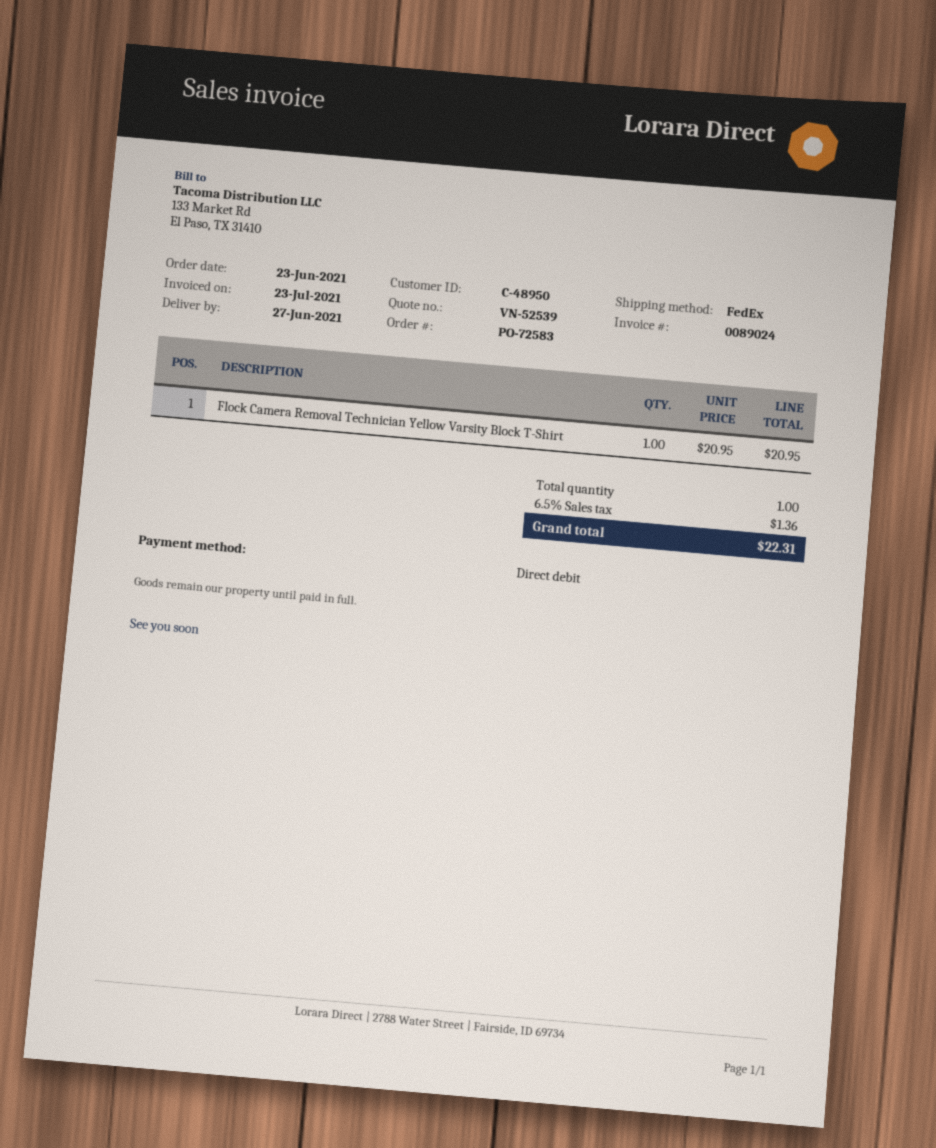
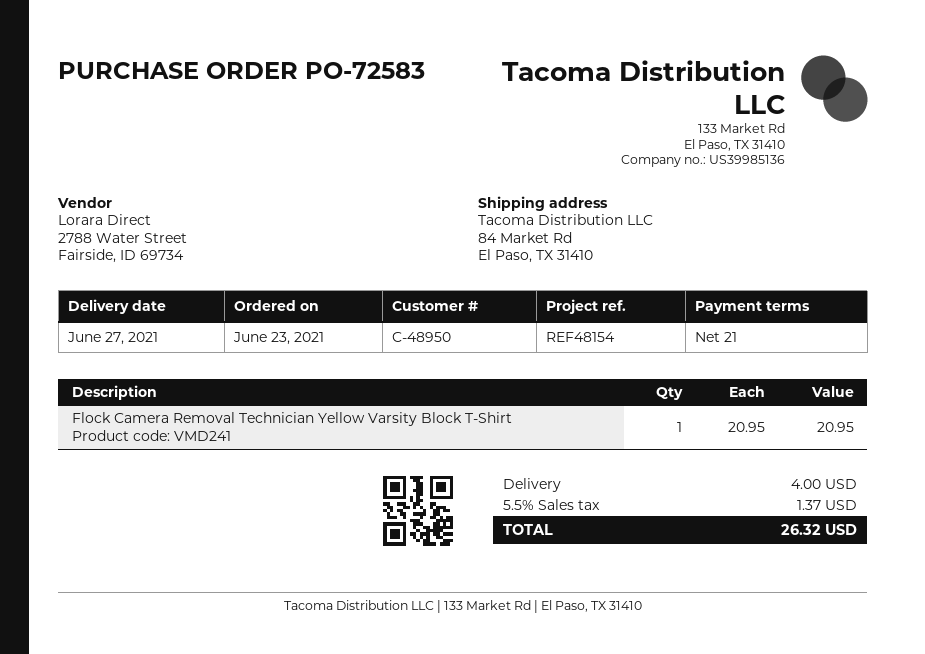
shipping: none -> 4.00
tax: 6.5% = 1.36 -> 5.5% = 1.37
total: 22.31 -> 26.32

